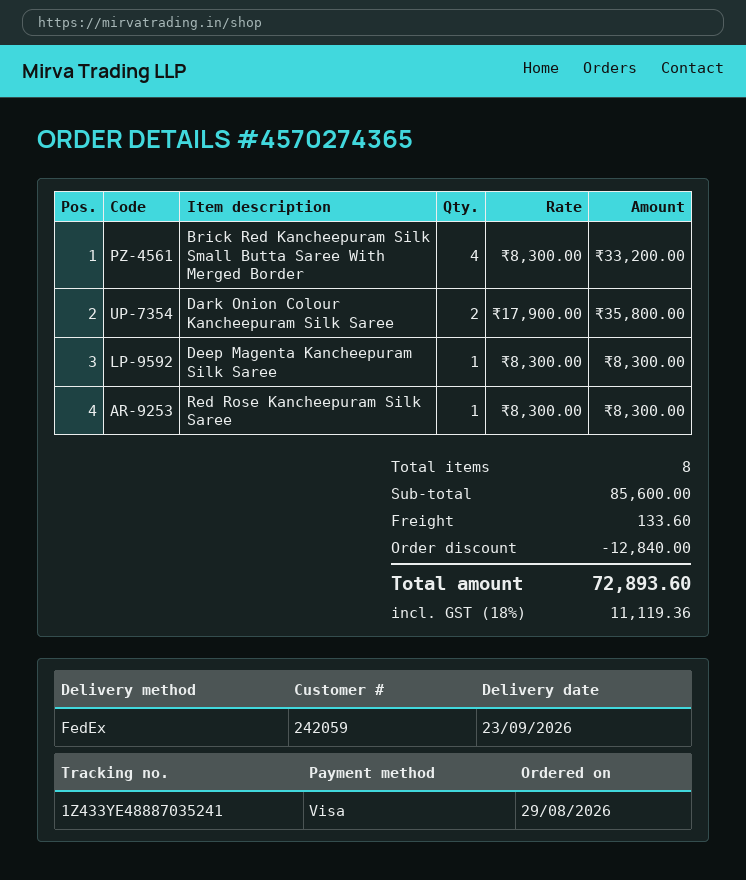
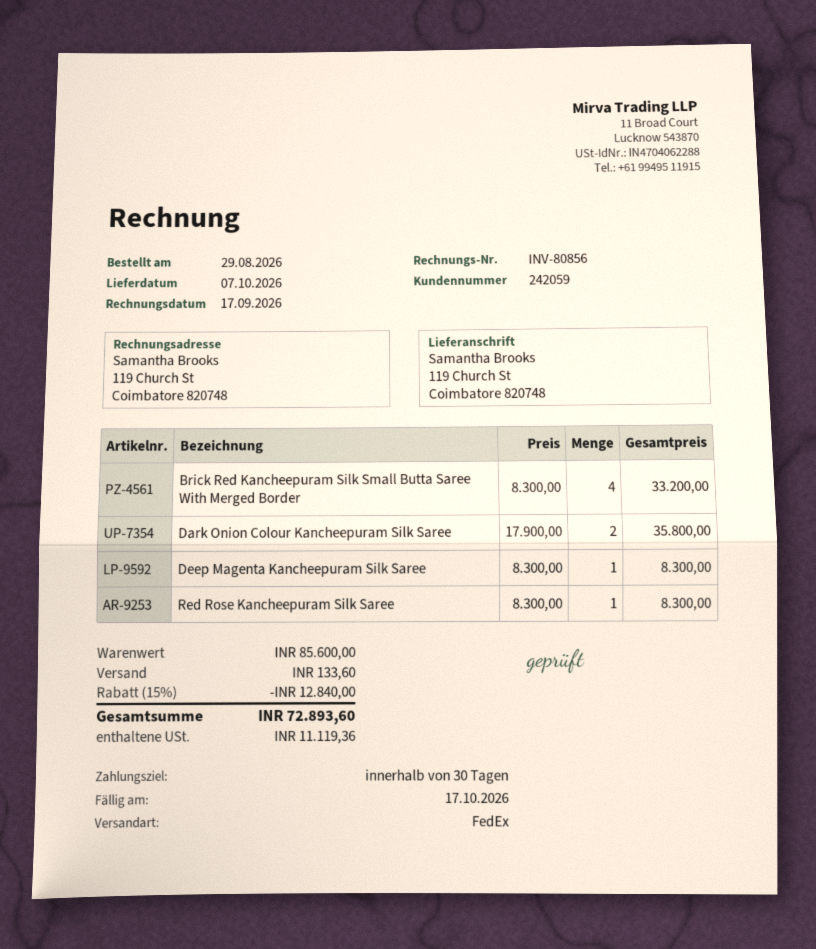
delivery date: 2026-09-23 -> 2026-10-07

